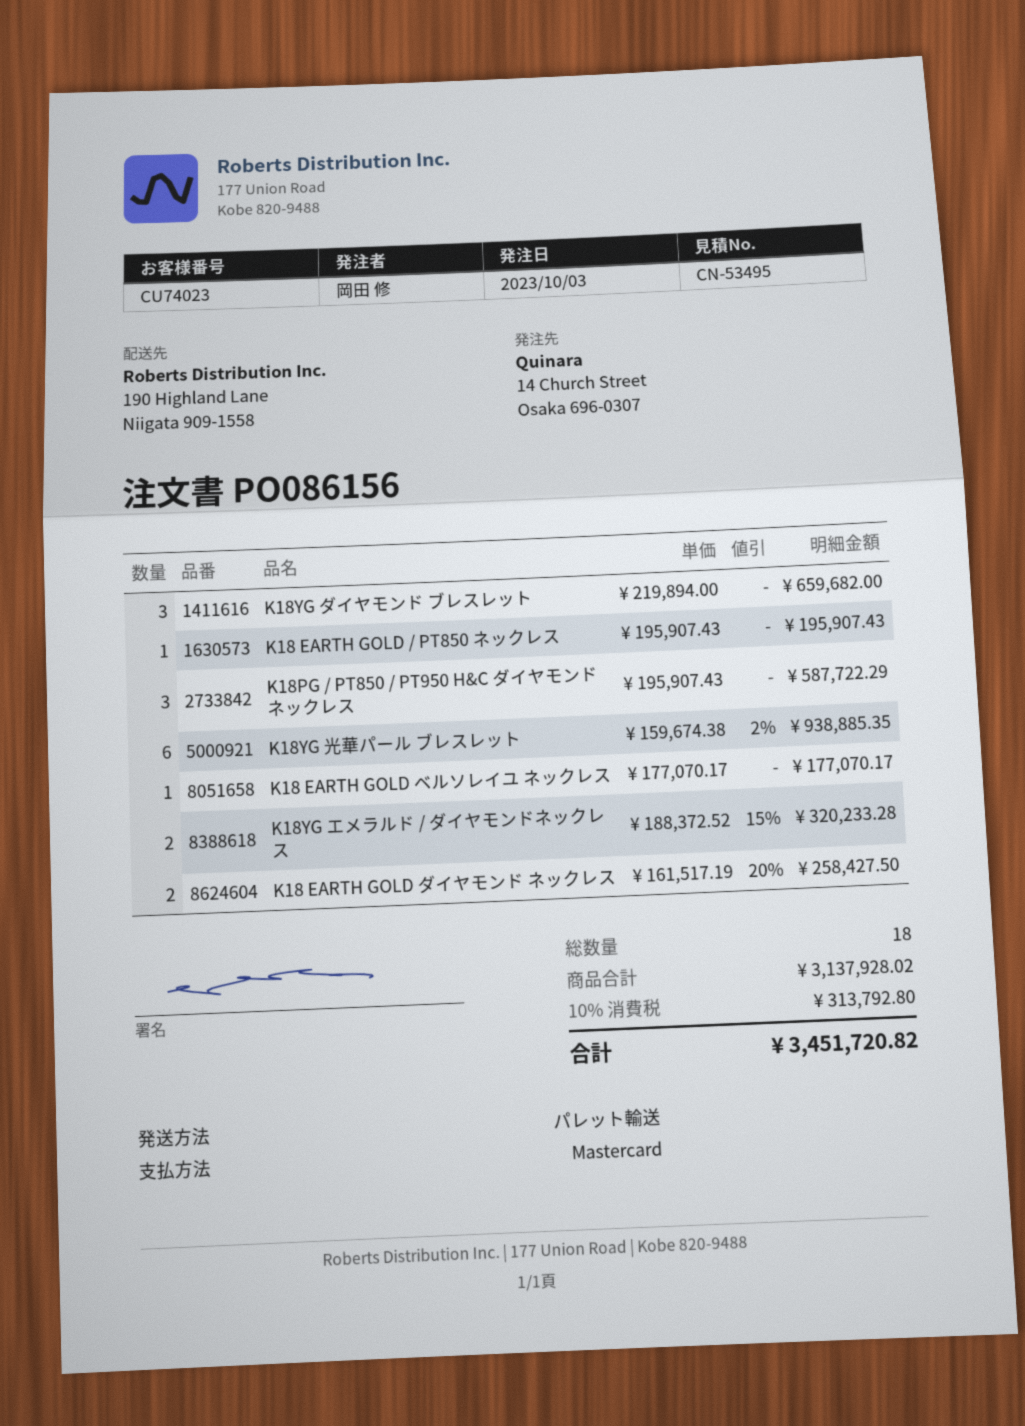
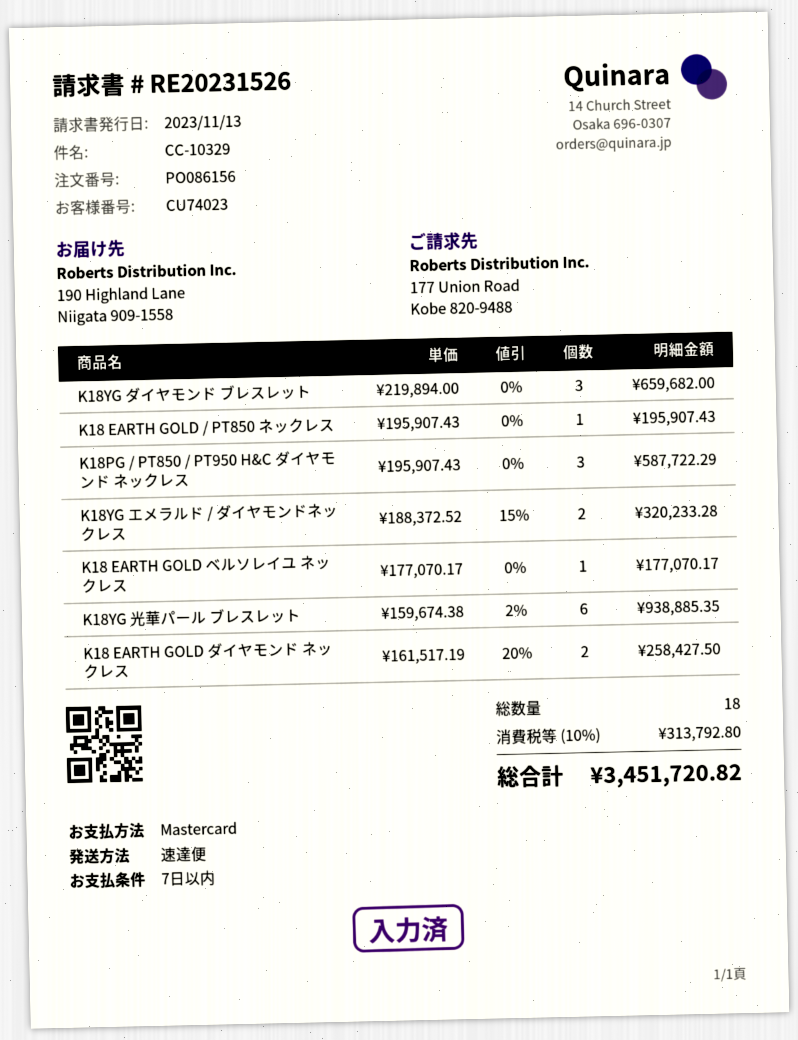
shipping method: pallet freight -> express

